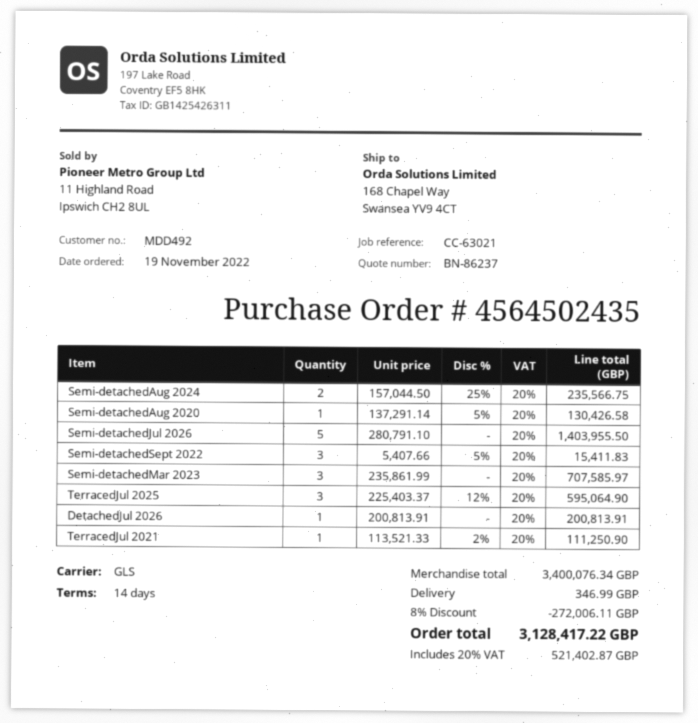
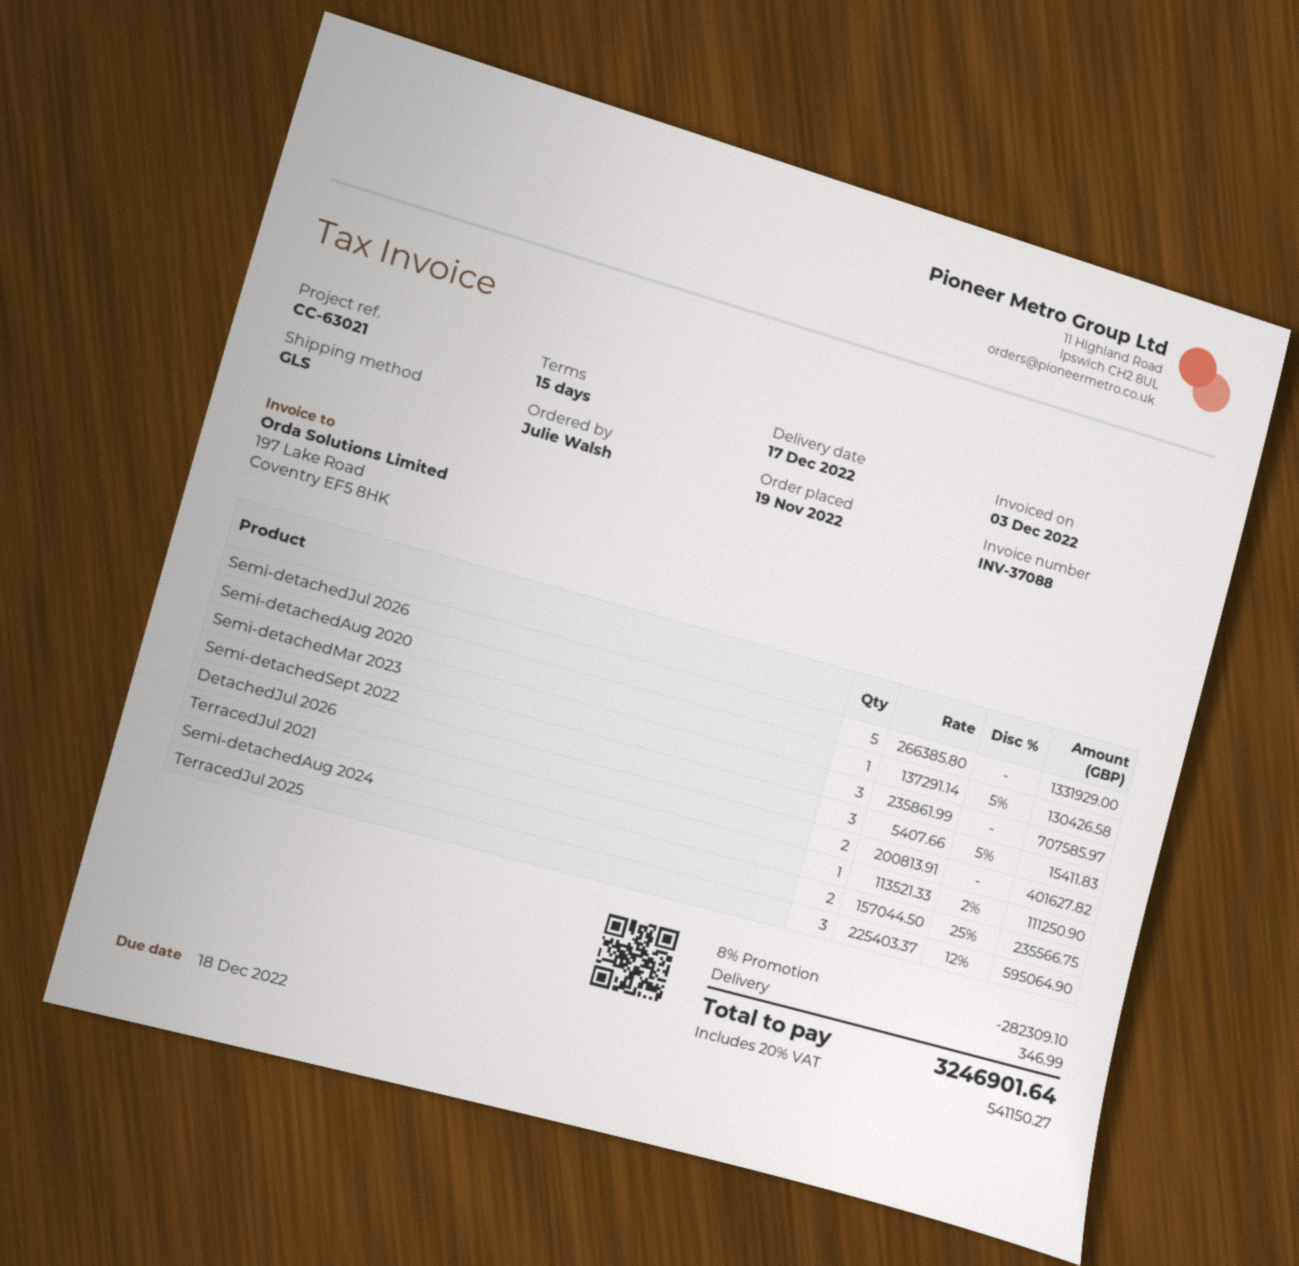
payment terms: 14 days -> 15 days
Semi-detachedJul 2026: 5 x 280791.10 = 1403955.50 -> 5 x 266385.80 = 1331929.00
DetachedJul 2026: 1 x 200813.91 = 200813.91 -> 2 x 200813.91 = 401627.82
discount: 8% = 272006.11 -> 8% = 282309.10
tax: 20% = 521402.87 -> 20% = 541150.27
total: 3128417.22 -> 3246901.64

